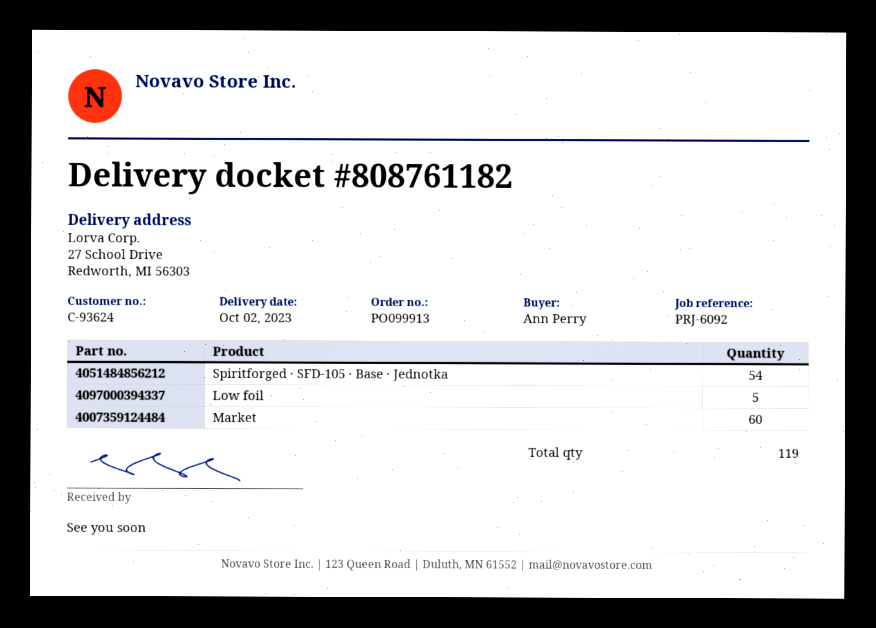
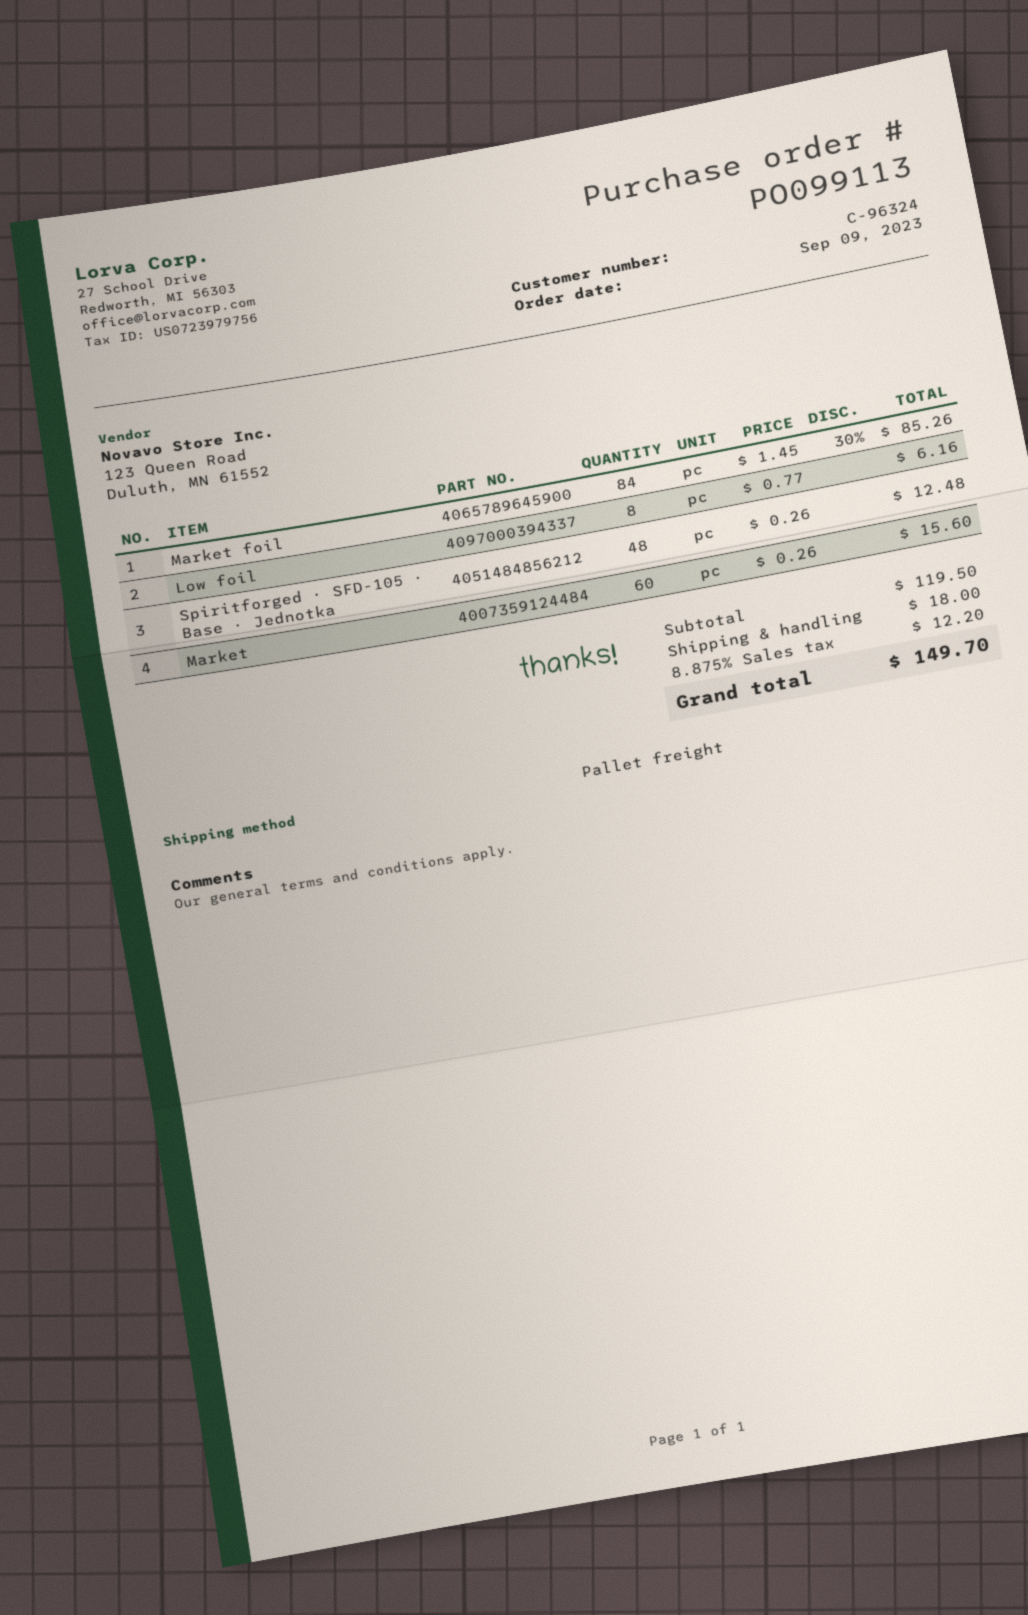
order number: PO099913 -> PO099113
customer number: C-93624 -> C-96324
Spiritforged · SFD-105 · Base · Jednotka: 54 -> 48
Low foil: 5 -> 8
Market foil: none -> 84

